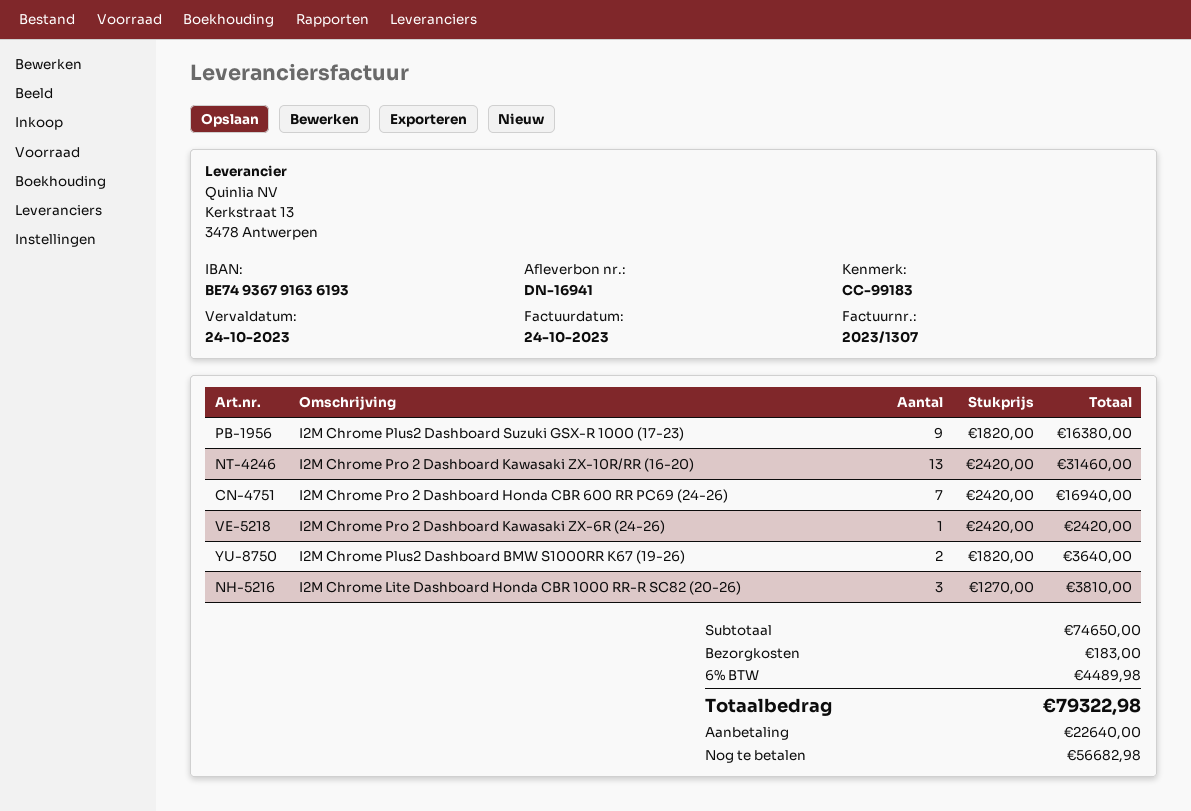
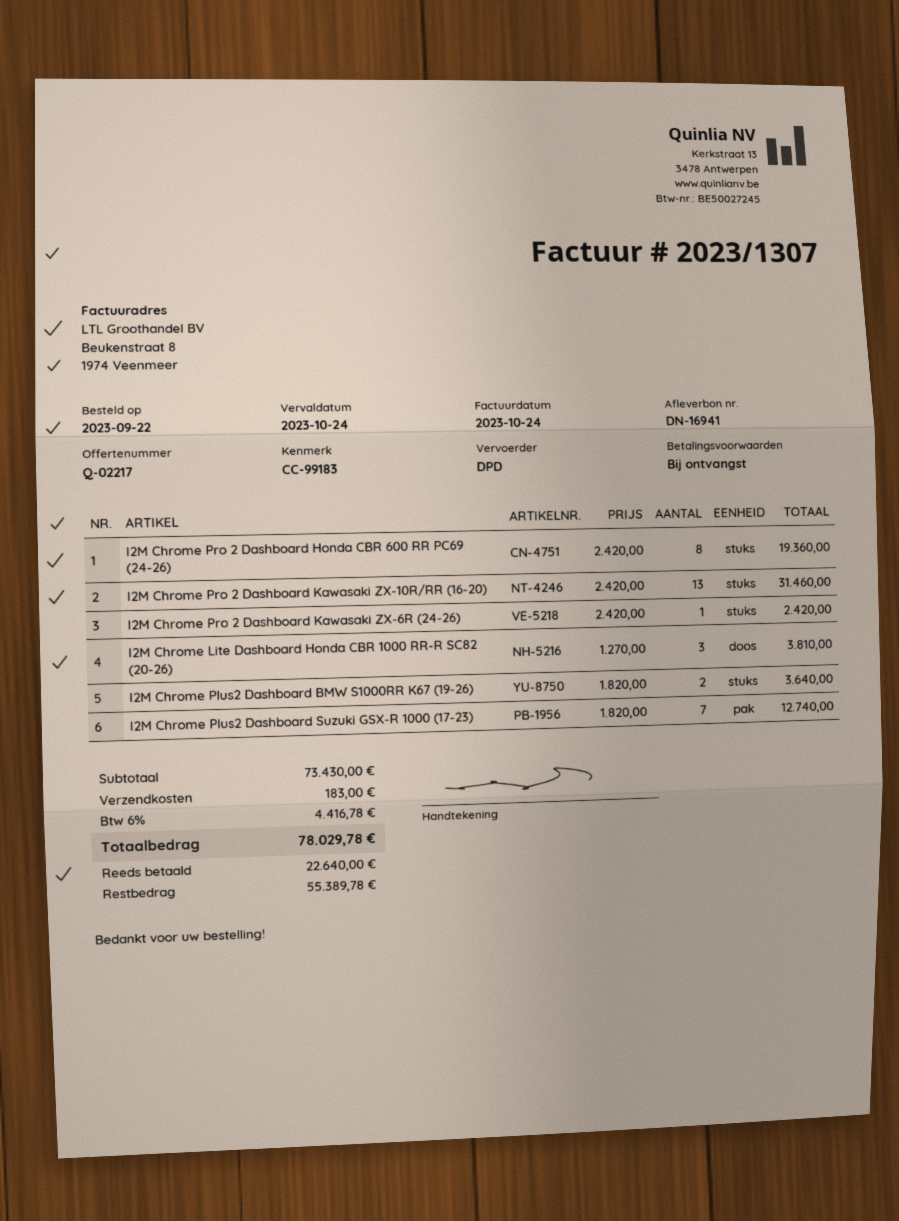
I2M Chrome Plus2 Dashboard Suzuki GSX-R 1000 (17-23): 9 x 1820.00 = 16380.00 -> 7 x 1820.00 = 12740.00
I2M Chrome Pro 2 Dashboard Honda CBR 600 RR PC69 (24-26): 7 x 2420.00 = 16940.00 -> 8 x 2420.00 = 19360.00
subtotal: 74650.00 -> 73430.00
tax: 6% = 4489.98 -> 6% = 4416.78
total: 79322.98 -> 78029.78
balance: 56682.98 -> 55389.78

